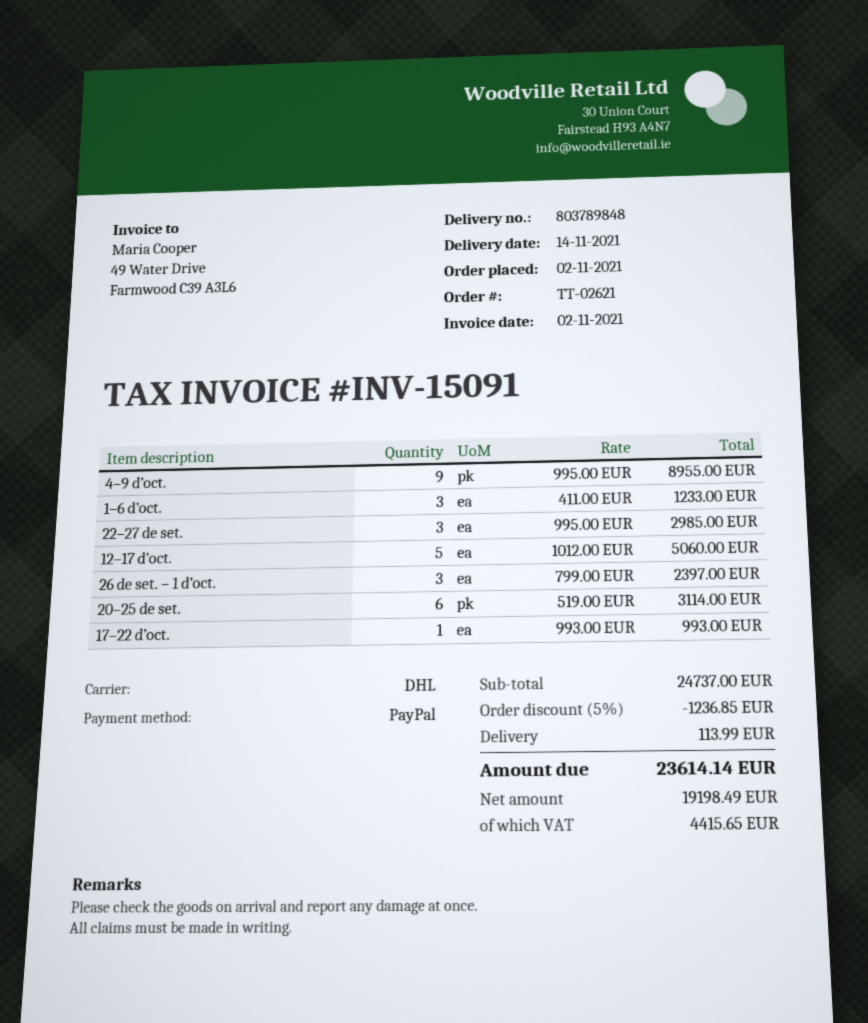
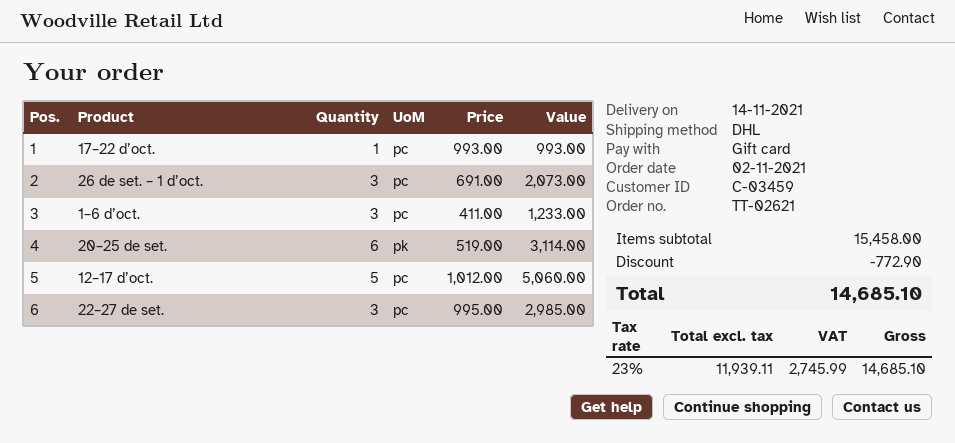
payment method: PayPal -> gift card
4–9 d’oct.: 9 x 995.00 = 8955.00 -> none
26 de set. – 1 d’oct.: 3 x 799.00 = 2397.00 -> 3 x 691.00 = 2073.00
subtotal: 24737.00 -> 15458.00
discount: 1236.85 -> 772.90
shipping: 113.99 -> none
net: 19198.49 -> 11939.11
tax: 4415.65 -> 2745.99
total: 23614.14 -> 14685.10

